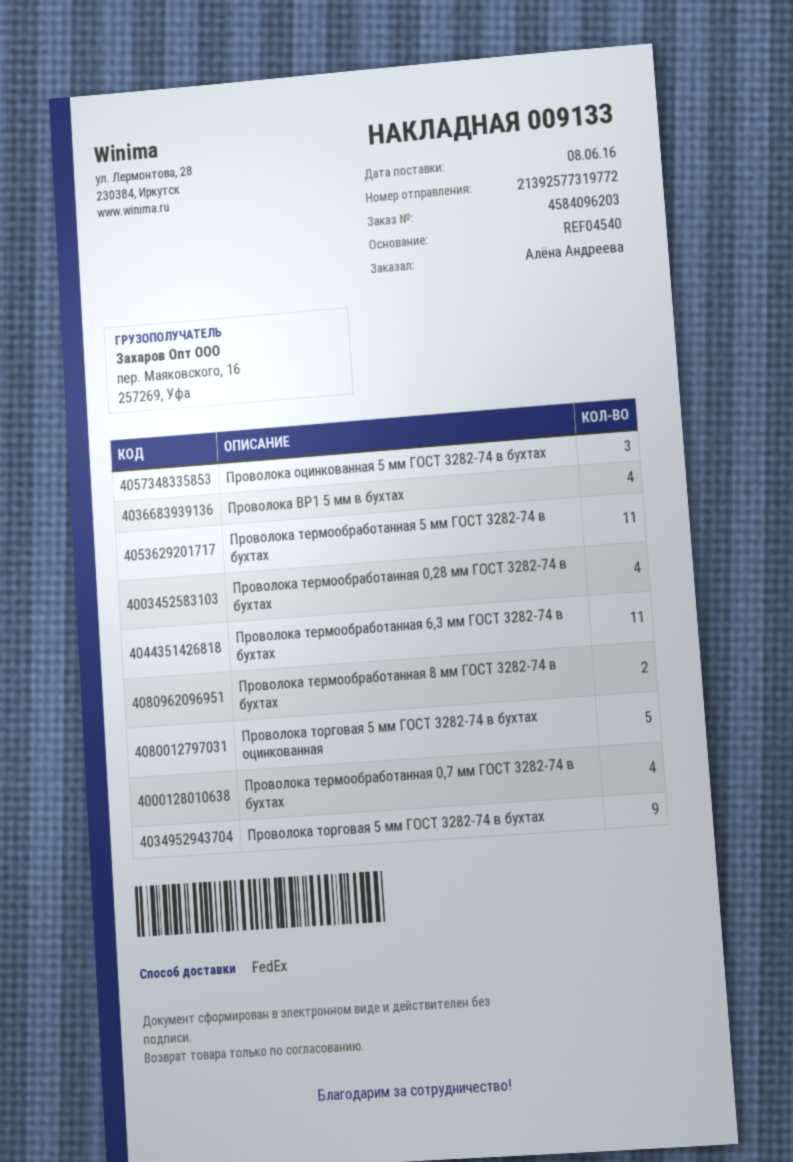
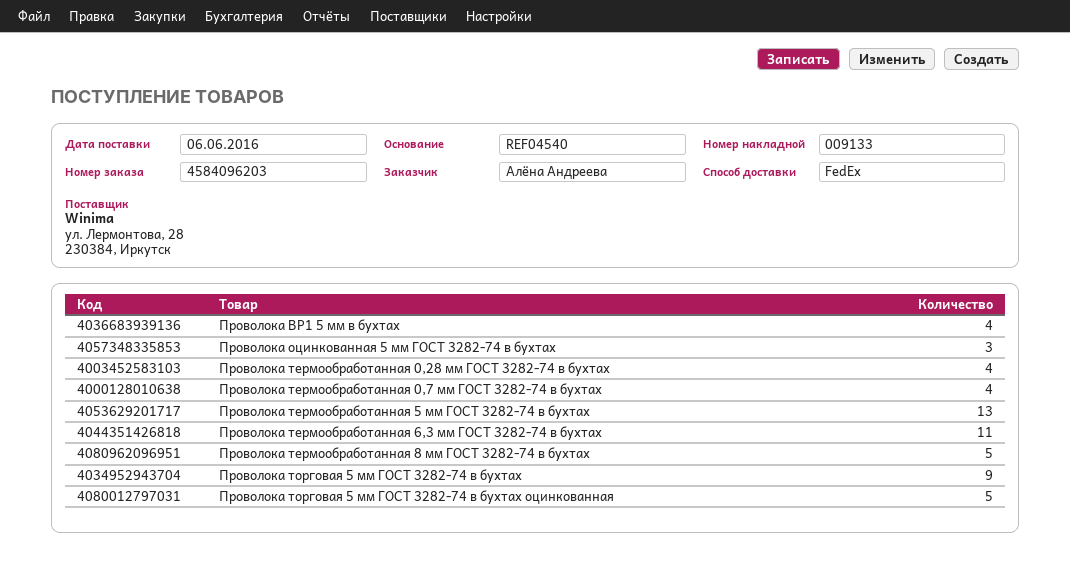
delivery date: 2016-06-08 -> 2016-06-06
Проволока термообработанная 5 мм ГОСТ 3282-74 в бухтах: 11 -> 13
Проволока термообработанная 8 мм ГОСТ 3282-74 в бухтах: 2 -> 5

